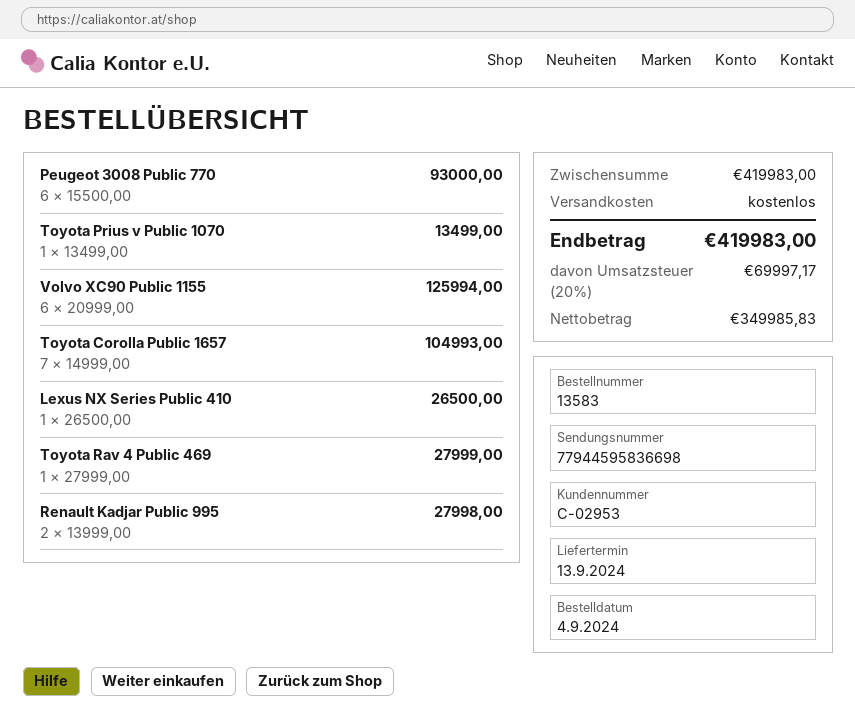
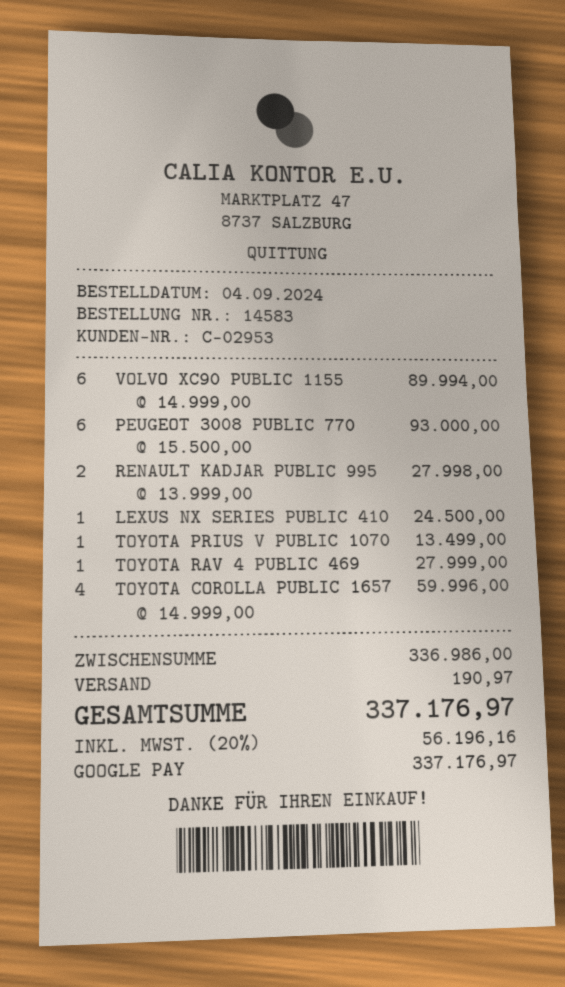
order number: 13583 -> 14583
Volvo XC90 Public 1155: 6 x 20999.00 = 125994.00 -> 6 x 14999.00 = 89994.00
Toyota Corolla Public 1657: 7 x 14999.00 = 104993.00 -> 4 x 14999.00 = 59996.00
Lexus NX Series Public 410: 1 x 26500.00 = 26500.00 -> 1 x 24500.00 = 24500.00
subtotal: 419983.00 -> 336986.00
shipping: 0.00 -> 190.97
tax: 20% = 69997.17 -> 20% = 56196.16
total: 419983.00 -> 337176.97

